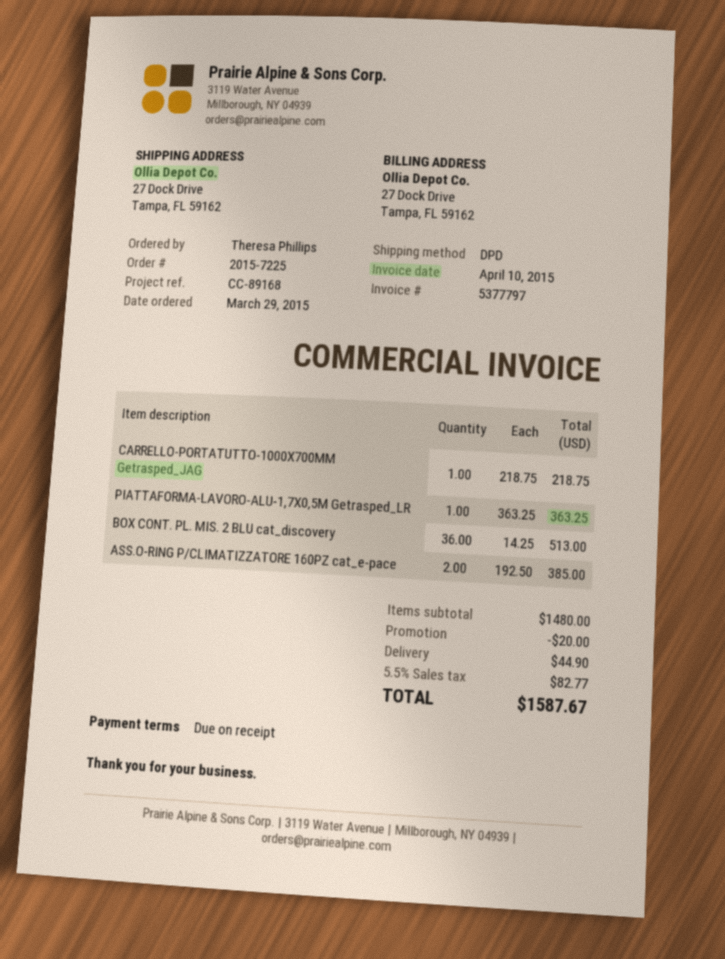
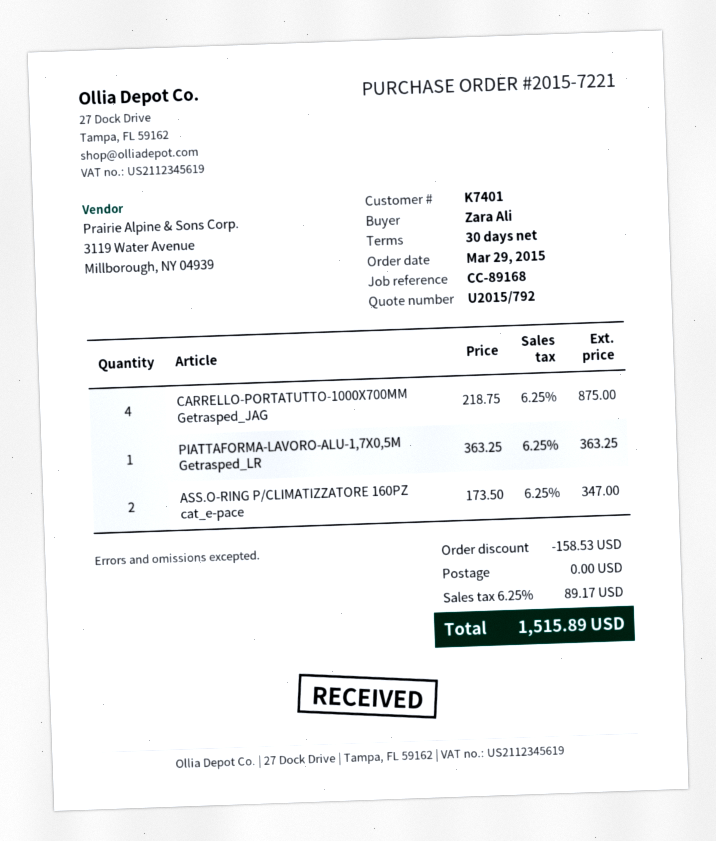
order number: 2015-7225 -> 2015-7221
payment terms: on receipt -> 30 days
ordered by: Theresa Phillips -> Zara Ali
CARRELLO-PORTATUTTO-1000X700MM Getrasped_JAG: 1 x 218.75 = 218.75 -> 4 x 218.75 = 875.00
BOX CONT. PL. MIS. 2 BLU cat_discovery: 36 x 14.25 = 513.00 -> none
ASS.O-RING P/CLIMATIZZATORE 160PZ cat_e-pace: 2 x 192.50 = 385.00 -> 2 x 173.50 = 347.00
discount: 20.00 -> 158.53
shipping: 44.90 -> 0.00
tax: 5.5% = 82.77 -> 6.25% = 89.17
total: 1587.67 -> 1515.89

